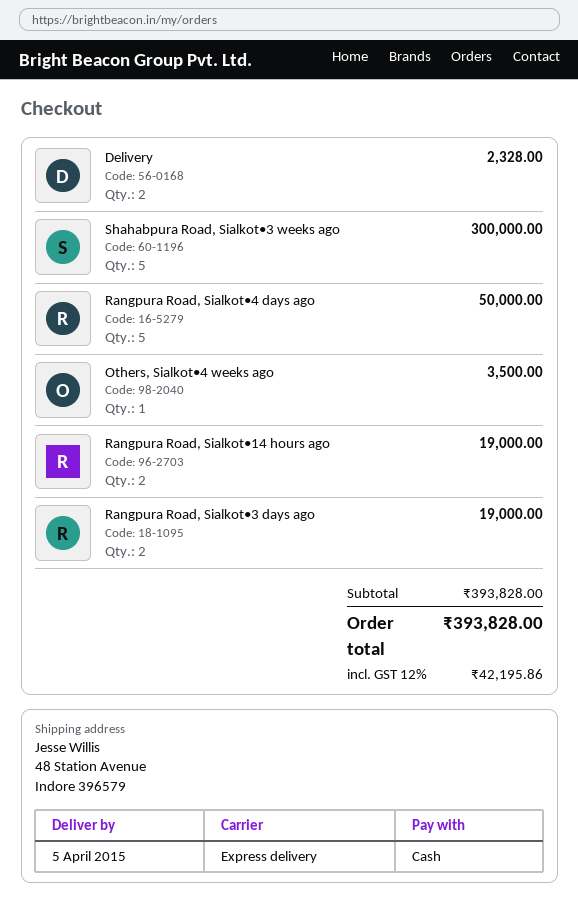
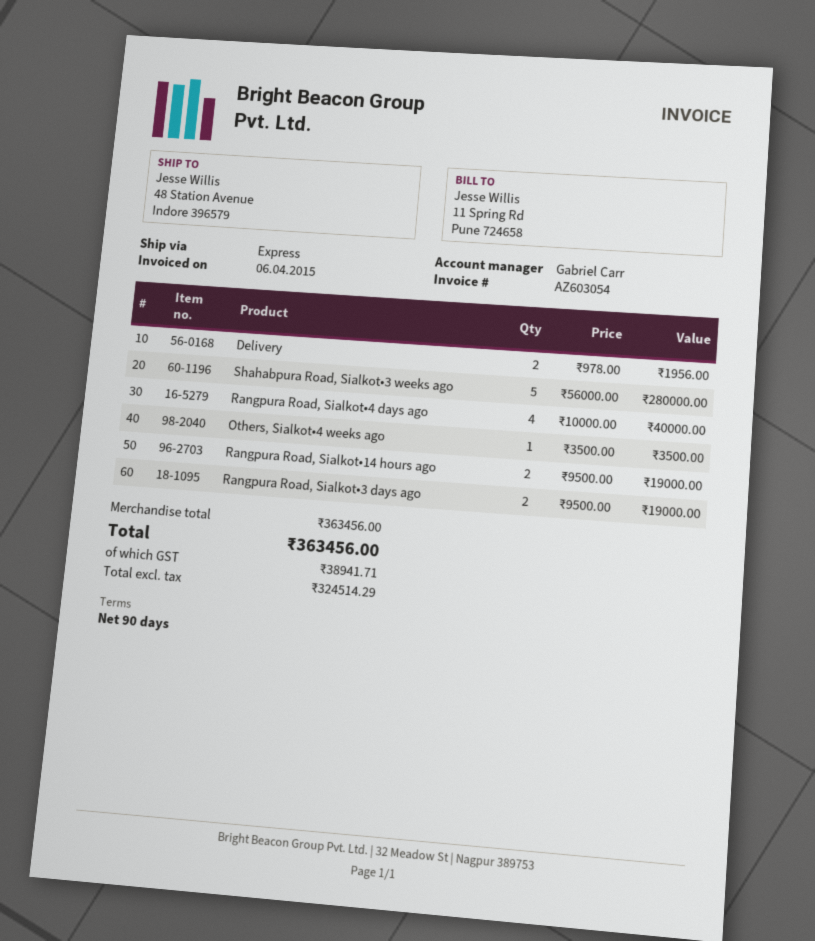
Delivery: 2 for 2328.00 -> 2 for 1956.00
Shahabpura Road, Sialkot•3 weeks ago: 5 for 300000.00 -> 5 for 280000.00
Rangpura Road, Sialkot•4 days ago: 5 for 50000.00 -> 4 for 40000.00
subtotal: 393828.00 -> 363456.00
tax: 42195.86 -> 38941.71
total: 393828.00 -> 363456.00

